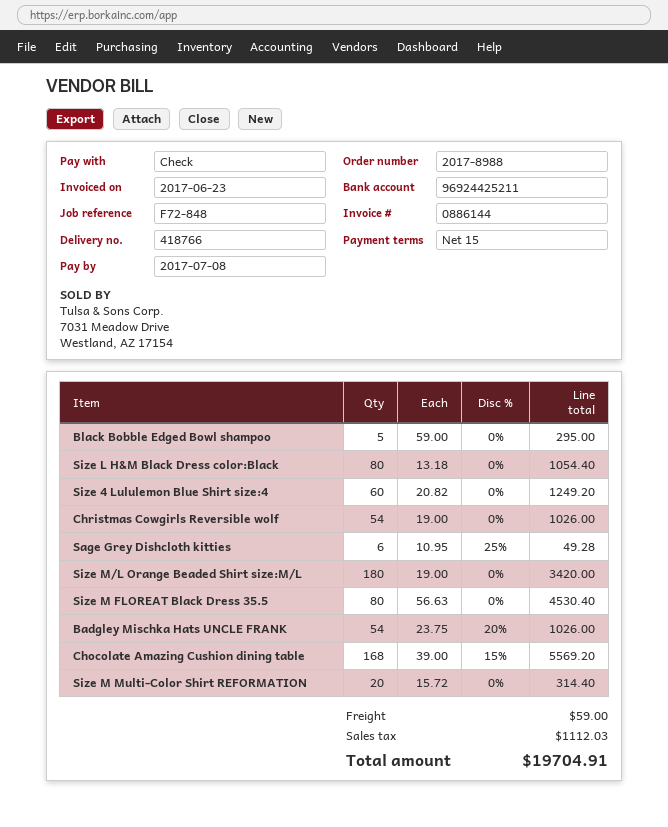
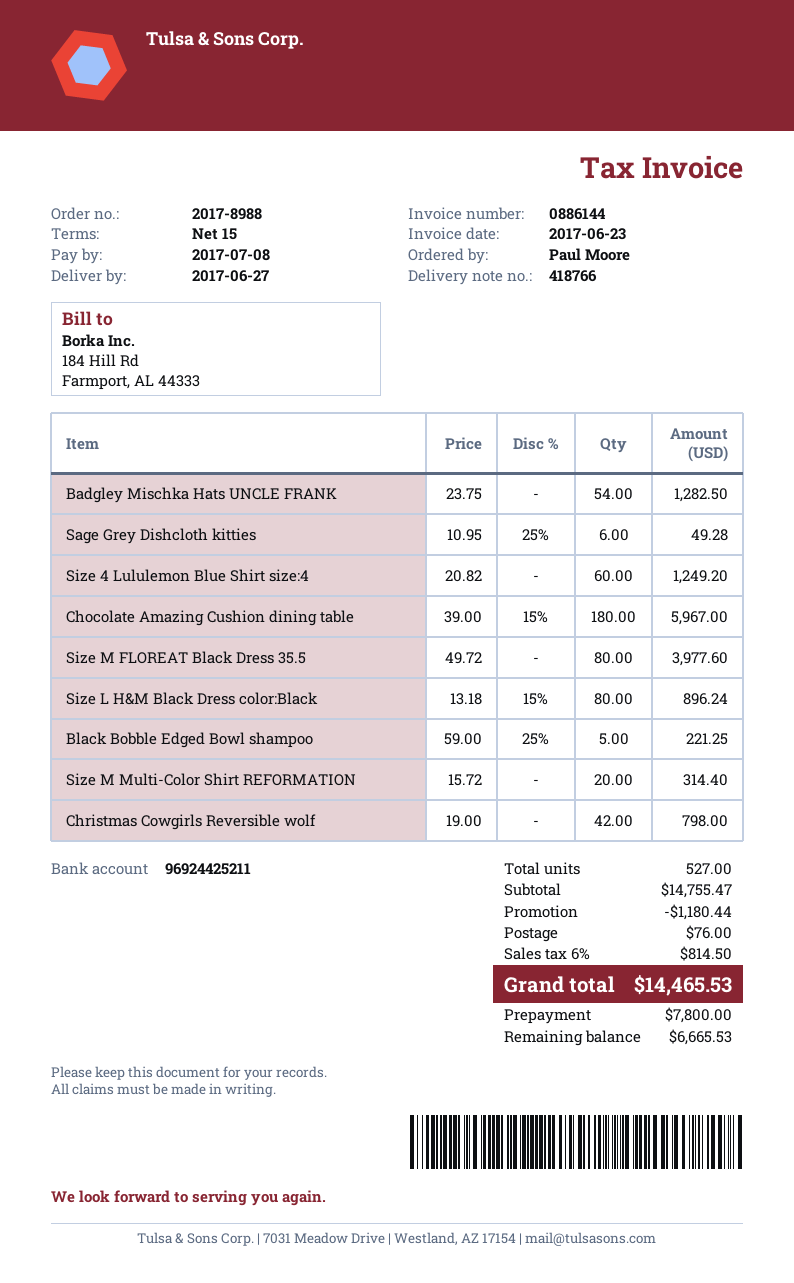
Black Bobble Edged Bowl shampoo: 5 x 59.00 = 295.00 -> 5 x 59.00 - 25% = 221.25
Size L H&M Black Dress color:Black: 80 x 13.18 = 1054.40 -> 80 x 13.18 - 15% = 896.24
Christmas Cowgirls Reversible wolf: 54 x 19.00 = 1026.00 -> 42 x 19.00 = 798.00
Size M/L Orange Beaded Shirt size:M/L: 180 x 19.00 = 3420.00 -> none
Size M FLOREAT Black Dress 35.5: 80 x 56.63 = 4530.40 -> 80 x 49.72 = 3977.60
Badgley Mischka Hats UNCLE FRANK: 54 x 23.75 - 20% = 1026.00 -> 54 x 23.75 = 1282.50
Chocolate Amazing Cushion dining table: 168 x 39.00 - 15% = 5569.20 -> 180 x 39.00 - 15% = 5967.00
discount: none -> 1180.44
shipping: 59.00 -> 76.00
tax: 1112.03 -> 814.50
total: 19704.91 -> 14465.53

